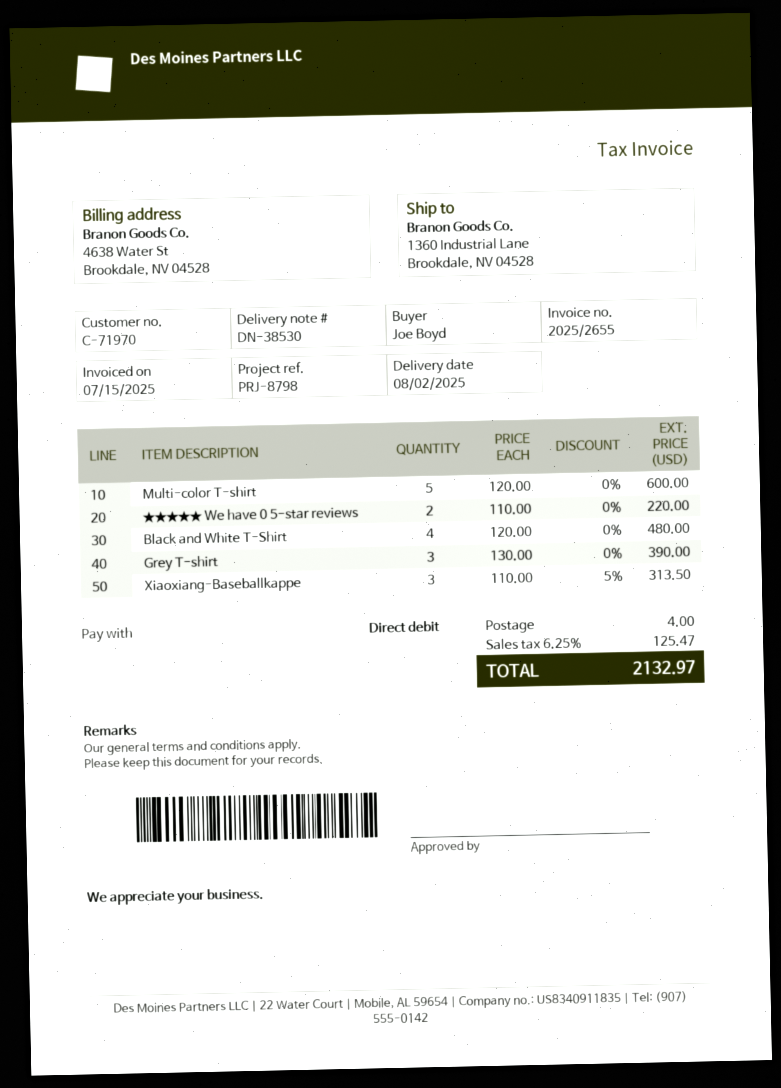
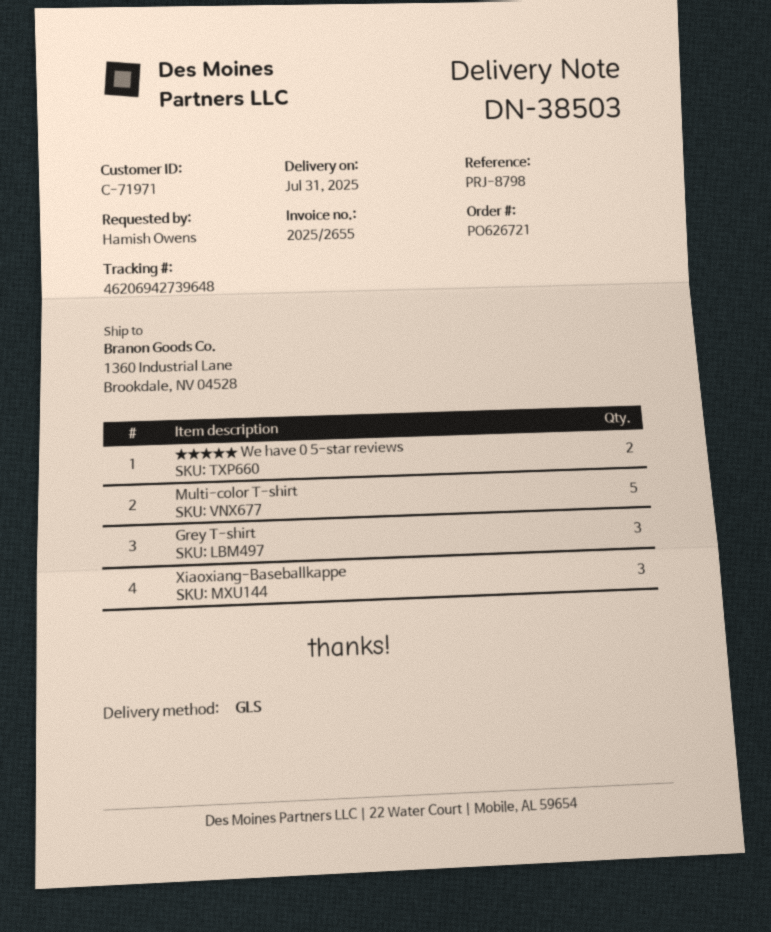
delivery note number: DN-38530 -> DN-38503
delivery date: 2025-08-02 -> 2025-07-31
customer number: C-71970 -> C-71971
ordered by: Joe Boyd -> Hamish Owens
Black and White T-Shirt: 4 -> none

